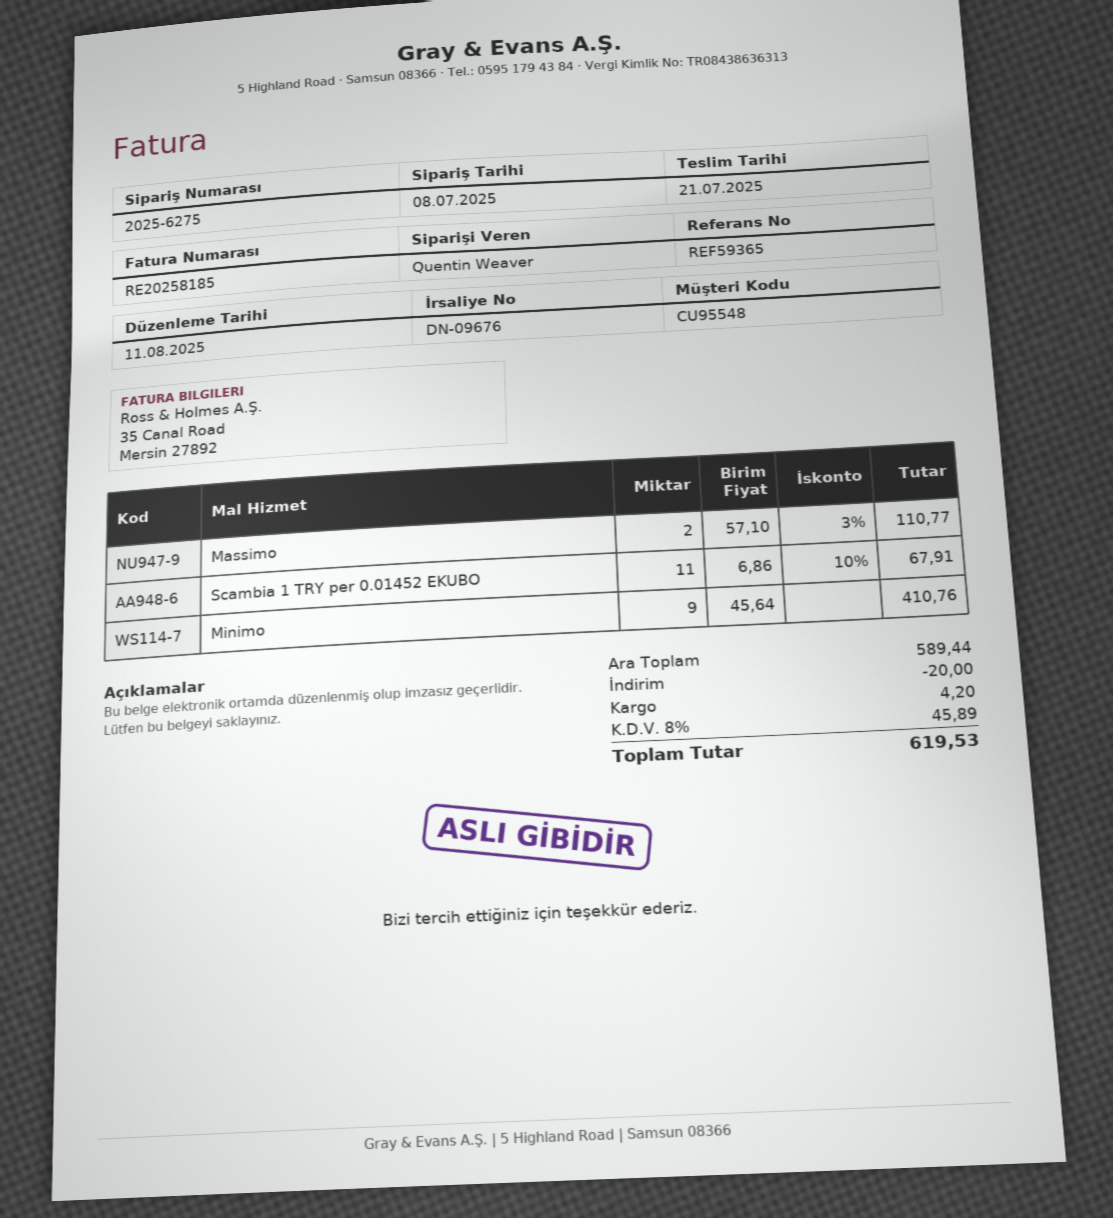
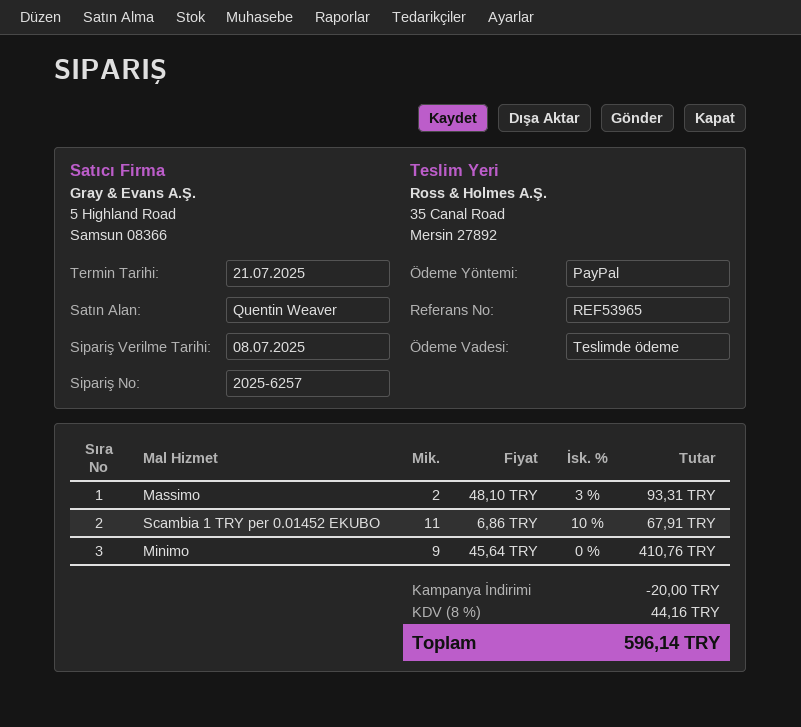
order number: 2025-6275 -> 2025-6257
reference: REF59365 -> REF53965
Massimo: 2 x 57.10 - 3% = 110.77 -> 2 x 48.10 - 3% = 93.31
shipping: 4.20 -> none
tax: 8% = 45.89 -> 8% = 44.16
total: 619.53 -> 596.14

